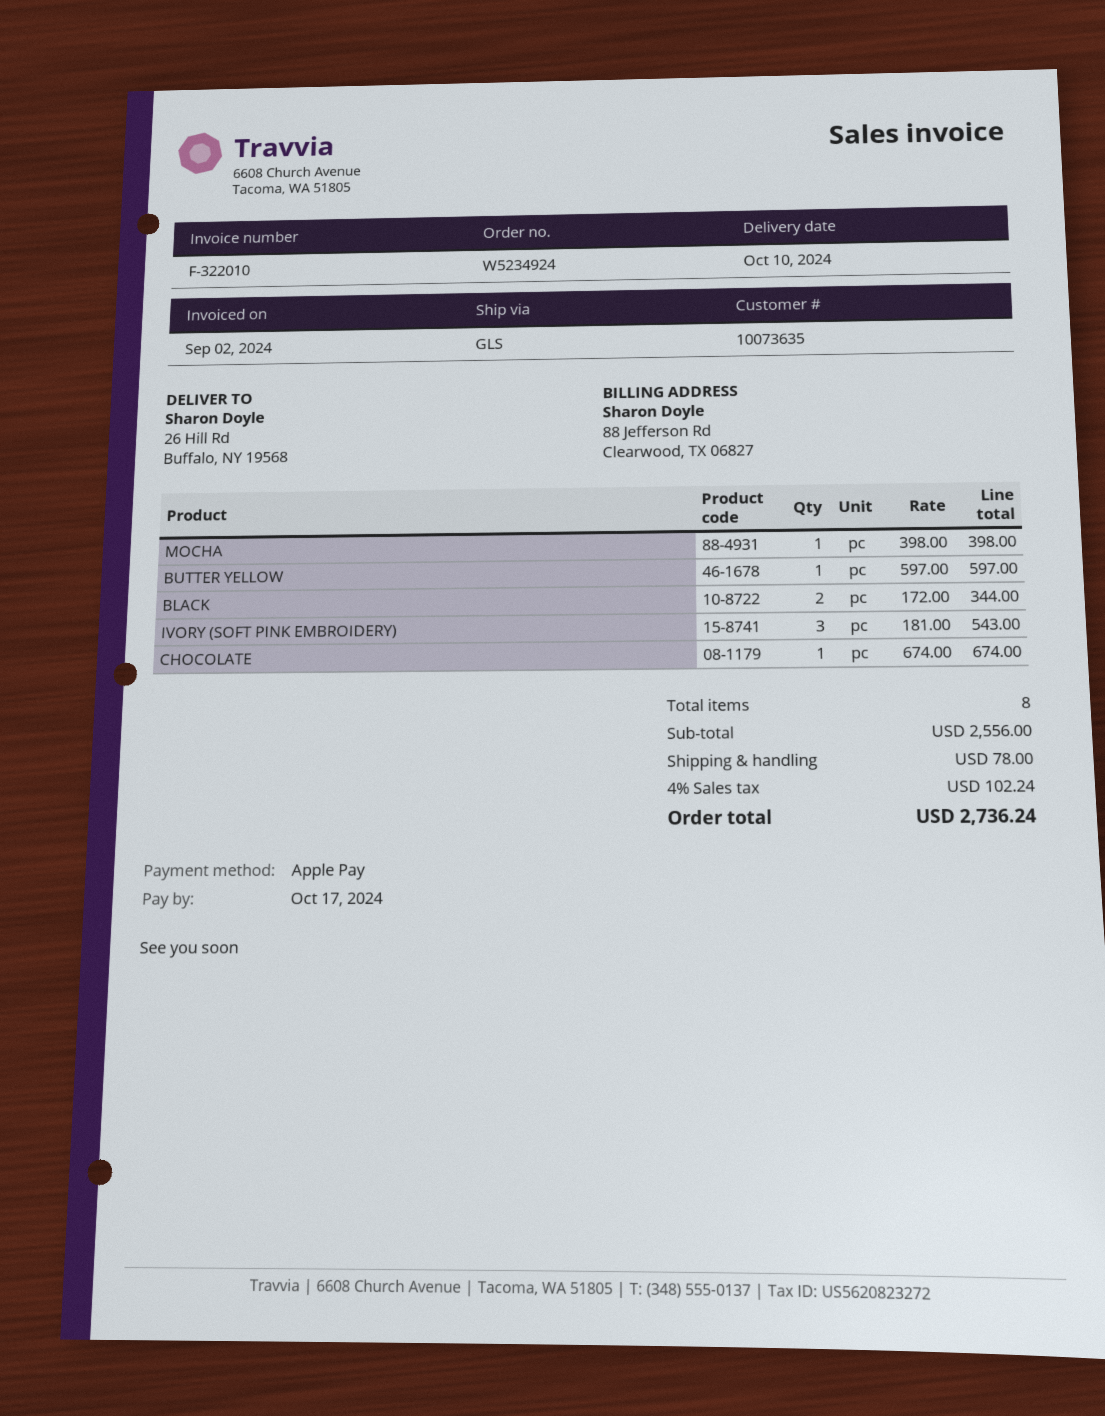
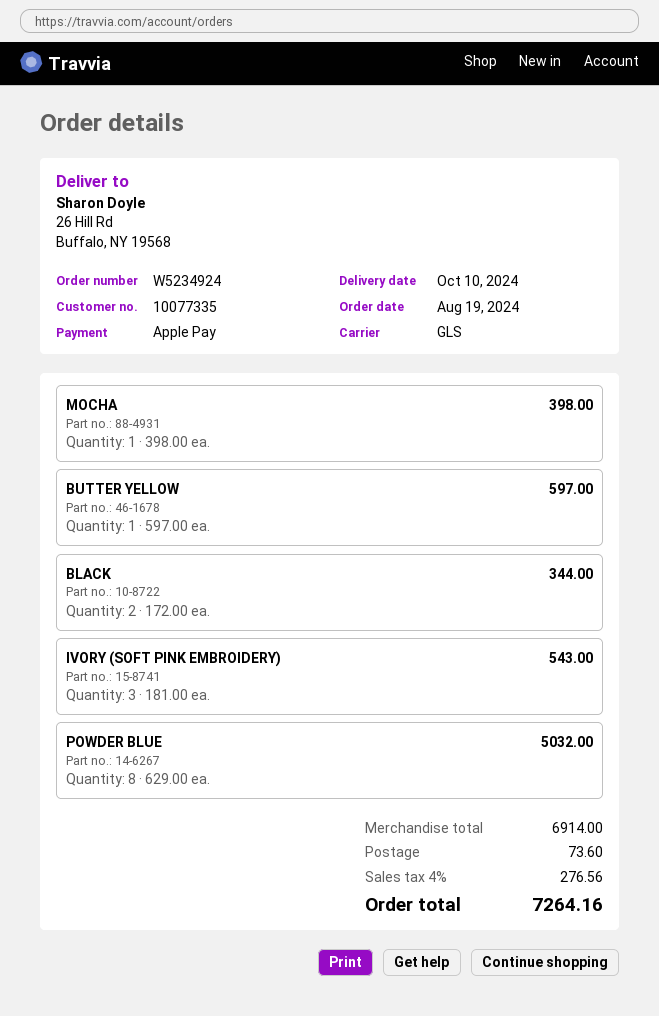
customer number: 10073635 -> 10077335
CHOCOLATE: 1 x 674.00 = 674.00 -> none
POWDER BLUE: none -> 8 x 629.00 = 5032.00
subtotal: 2556.00 -> 6914.00
shipping: 78.00 -> 73.60
tax: 4% = 102.24 -> 4% = 276.56
total: 2736.24 -> 7264.16

